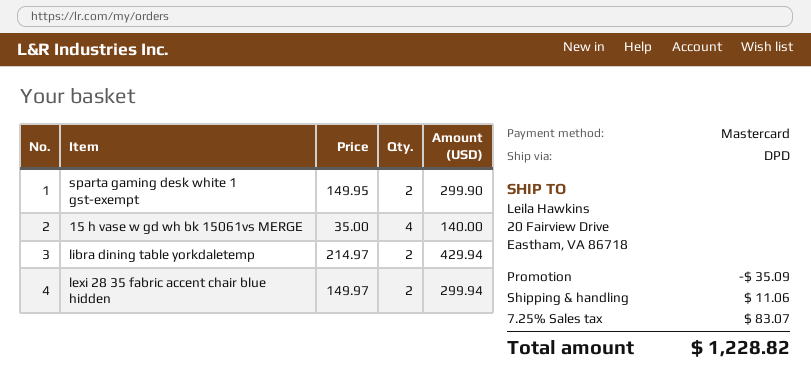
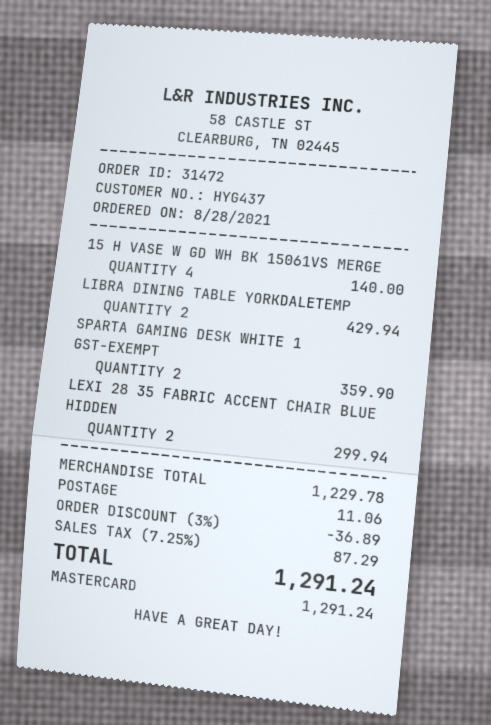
sparta gaming desk white 1 gst-exempt: 2 for 299.90 -> 2 for 359.90
discount: 35.09 -> 36.89
tax: 7.25% = 83.07 -> 7.25% = 87.29
total: 1228.82 -> 1291.24

